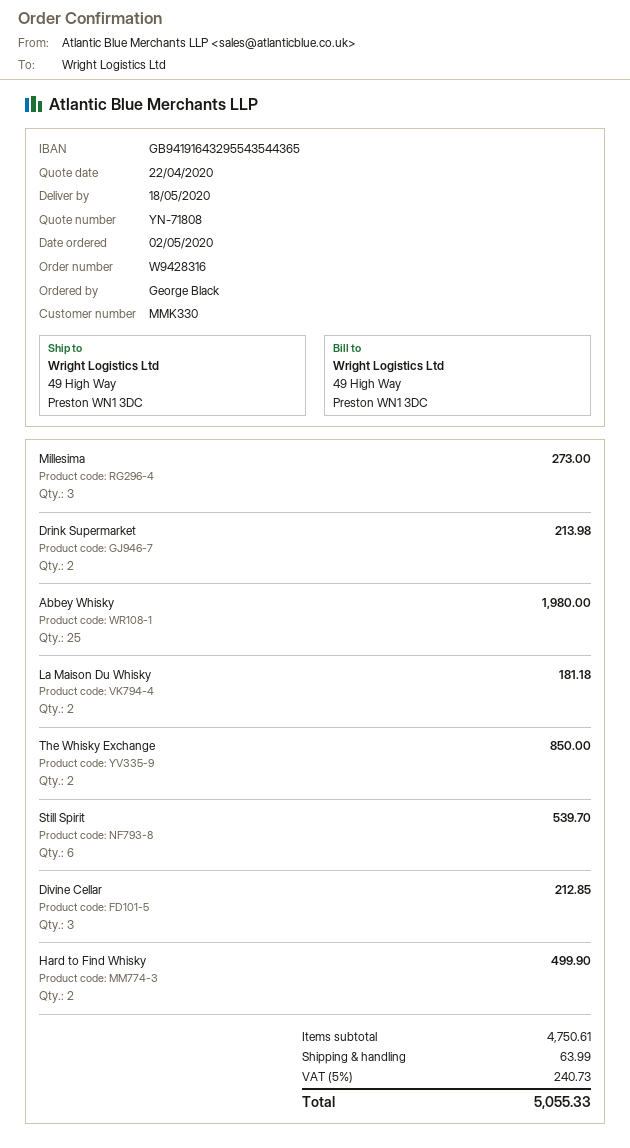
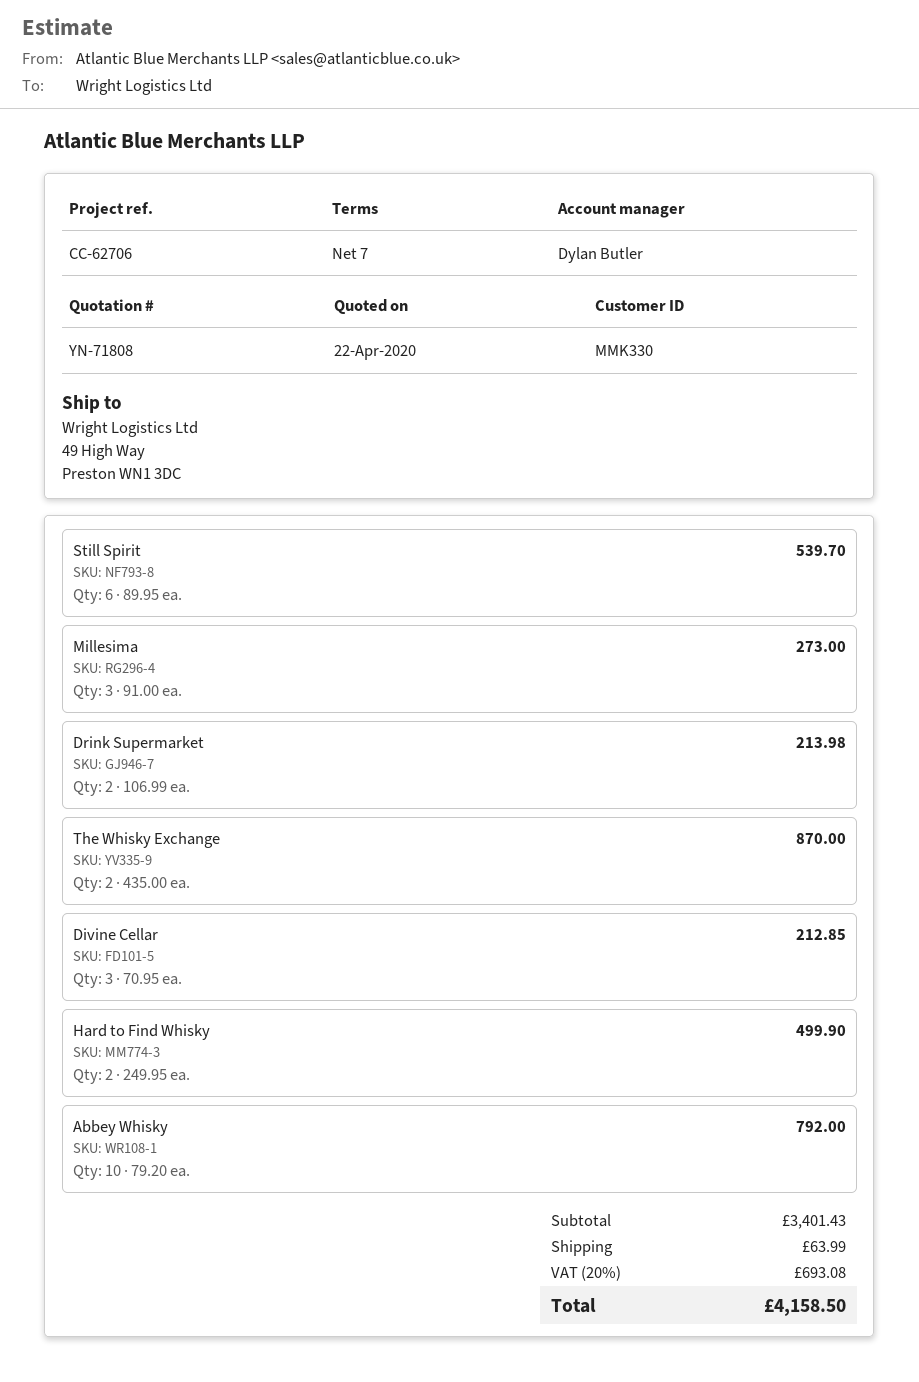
Abbey Whisky: 25 for 1980.00 -> 10 for 792.00
La Maison Du Whisky: 2 for 181.18 -> none
The Whisky Exchange: 2 for 850.00 -> 2 for 870.00
subtotal: 4750.61 -> 3401.43
tax: 5% = 240.73 -> 20% = 693.08
total: 5055.33 -> 4158.50

